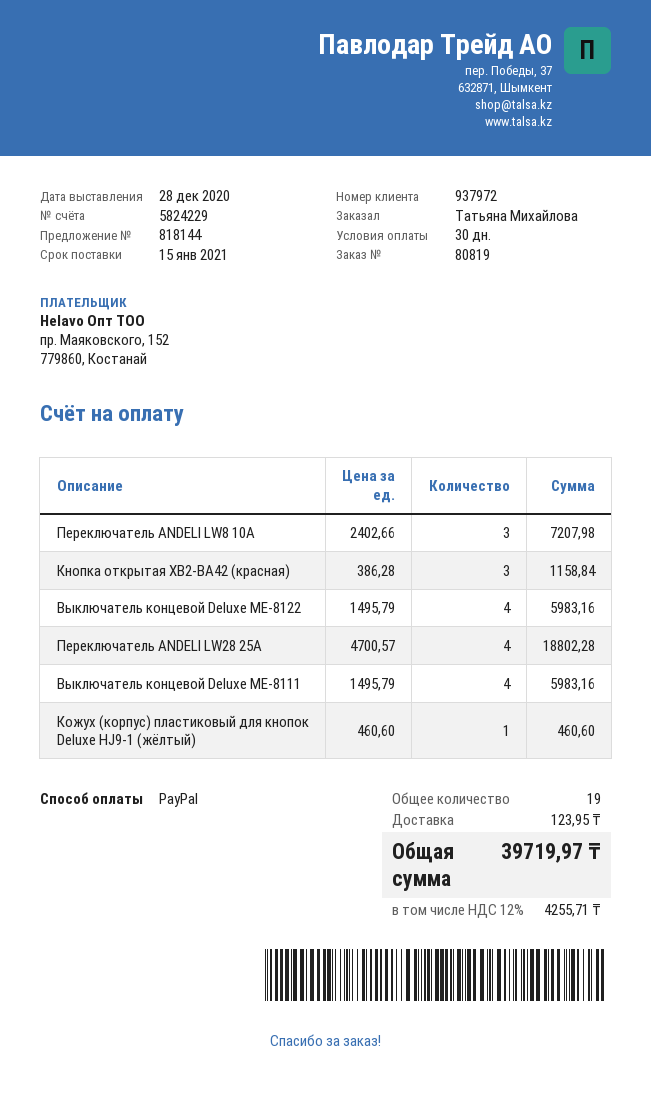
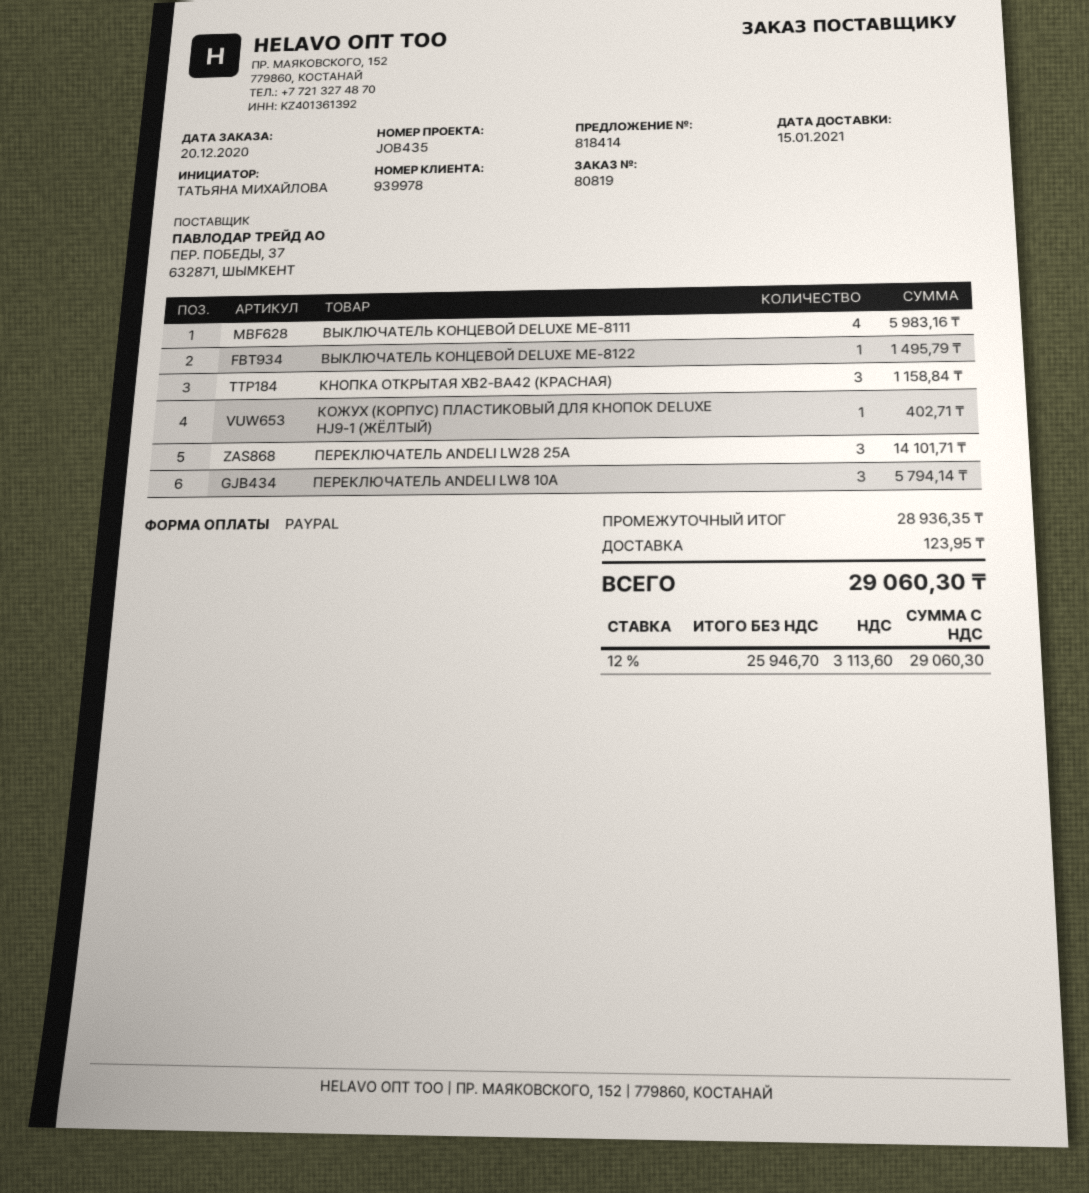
quote number: 818144 -> 818414
customer number: 937972 -> 939978
Переключатель ANDELI LW8 10A: 3 for 7207.98 -> 3 for 5794.14
Выключатель концевой Deluxe МЕ-8122: 4 for 5983.16 -> 1 for 1495.79
Переключатель ANDELI LW28 25A: 4 for 18802.28 -> 3 for 14101.71
Кожух (корпус) пластиковый для кнопок Deluxe HJ9-1 (жёлтый): 1 for 460.60 -> 1 for 402.71
tax: 12% = 4255.71 -> 12% = 3113.60
total: 39719.97 -> 29060.30

